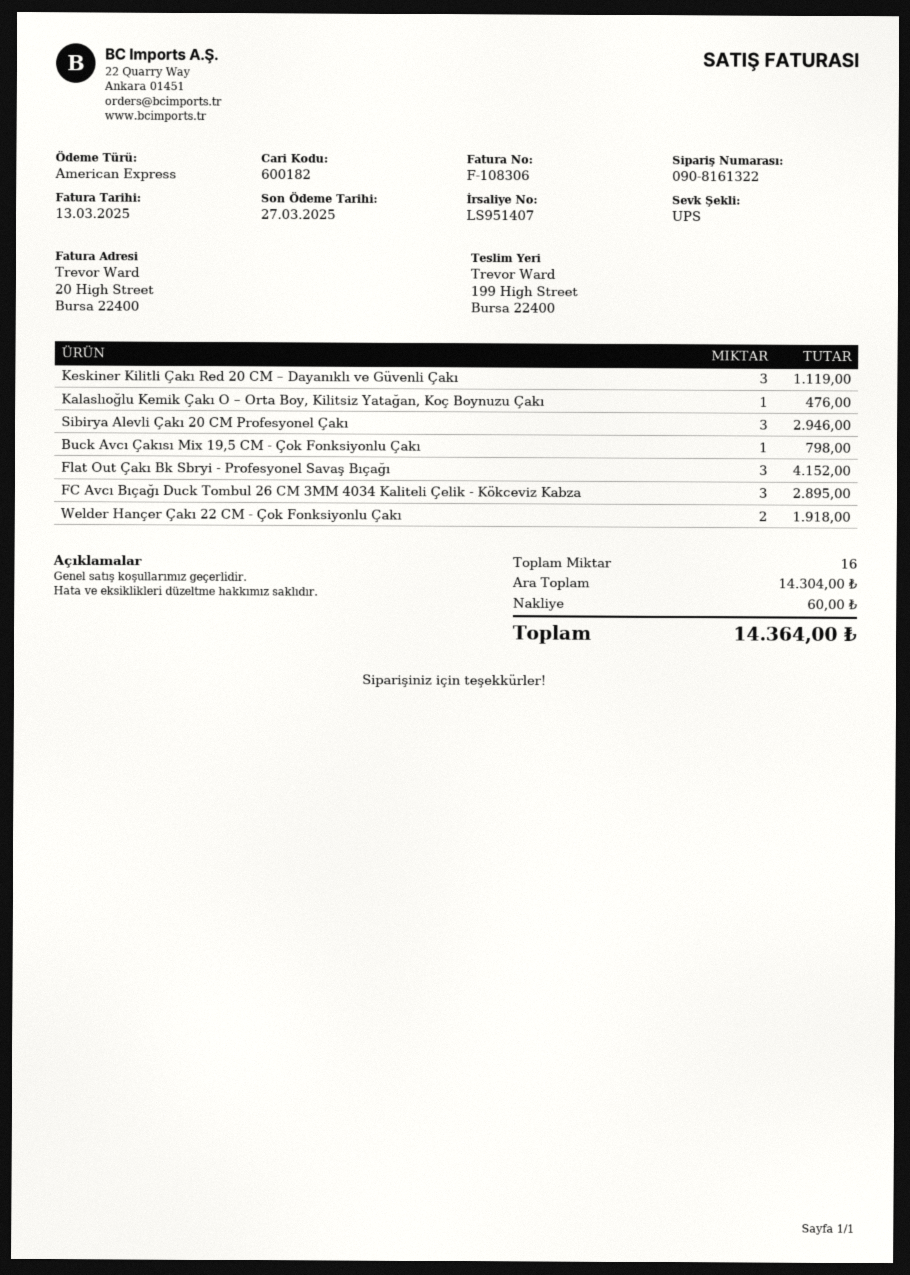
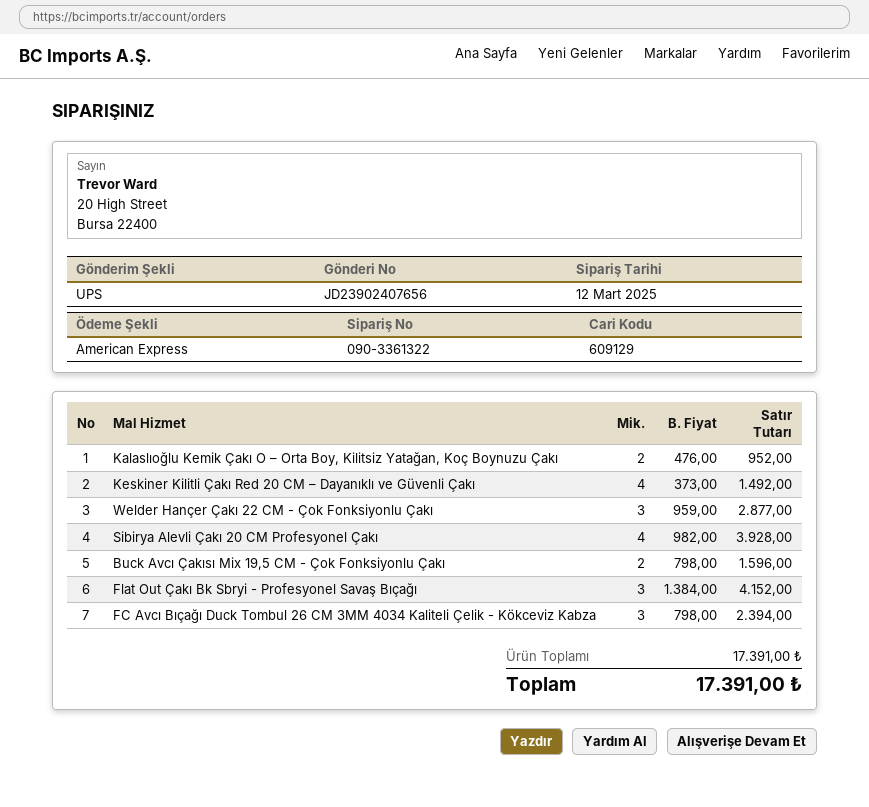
order number: 090-8161322 -> 090-3361322
customer number: 600182 -> 609129
Keskiner Kilitli Çakı Red 20 CM – Dayanıklı ve Güvenli Çakı: 3 for 1119.00 -> 4 for 1492.00
Kalaslıoğlu Kemik Çakı O – Orta Boy, Kilitsiz Yatağan, Koç Boynuzu Çakı: 1 for 476.00 -> 2 for 952.00
Sibirya Alevli Çakı 20 CM Profesyonel Çakı: 3 for 2946.00 -> 4 for 3928.00
Buck Avcı Çakısı Mix 19,5 CM - Çok Fonksiyonlu Çakı: 1 for 798.00 -> 2 for 1596.00
FC Avcı Bıçağı Duck Tombul 26 CM 3MM 4034 Kaliteli Çelik - Kökceviz Kabza: 3 for 2895.00 -> 3 for 2394.00
Welder Hançer Çakı 22 CM - Çok Fonksiyonlu Çakı: 2 for 1918.00 -> 3 for 2877.00
subtotal: 14304.00 -> 17391.00
shipping: 60.00 -> none
total: 14364.00 -> 17391.00

